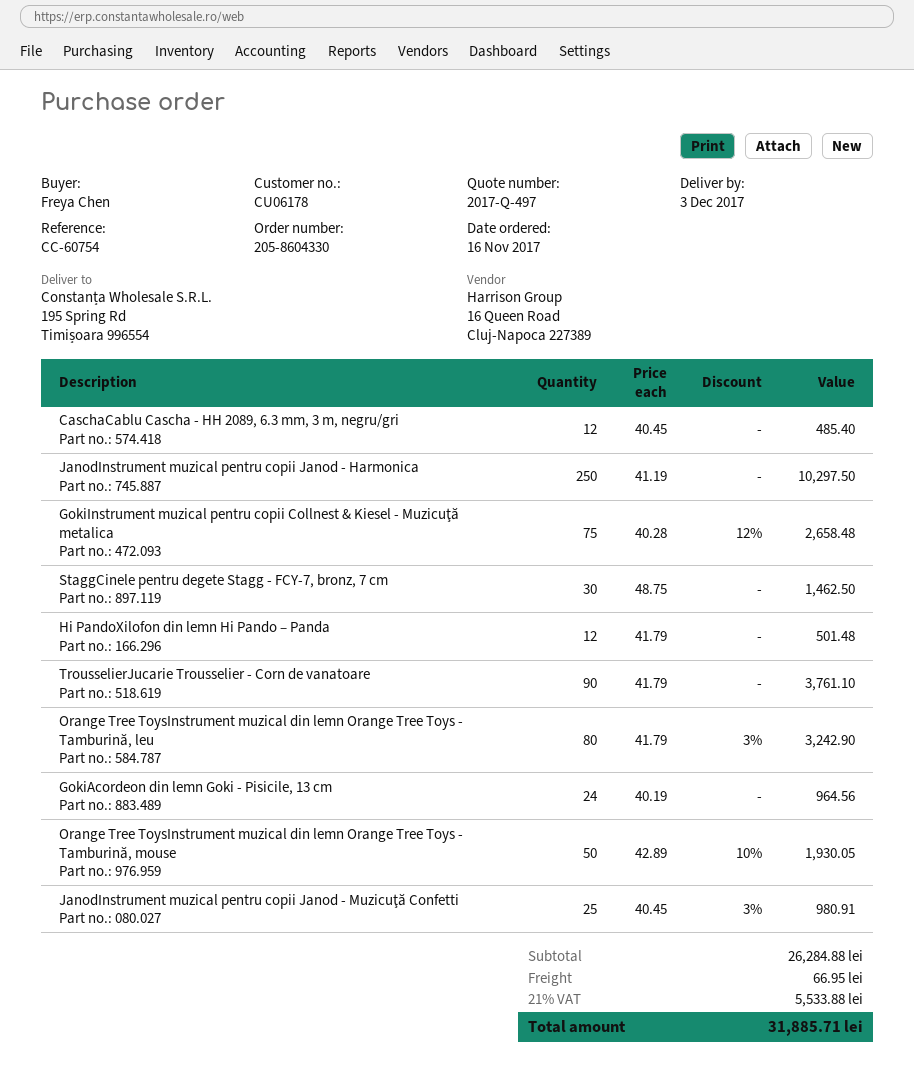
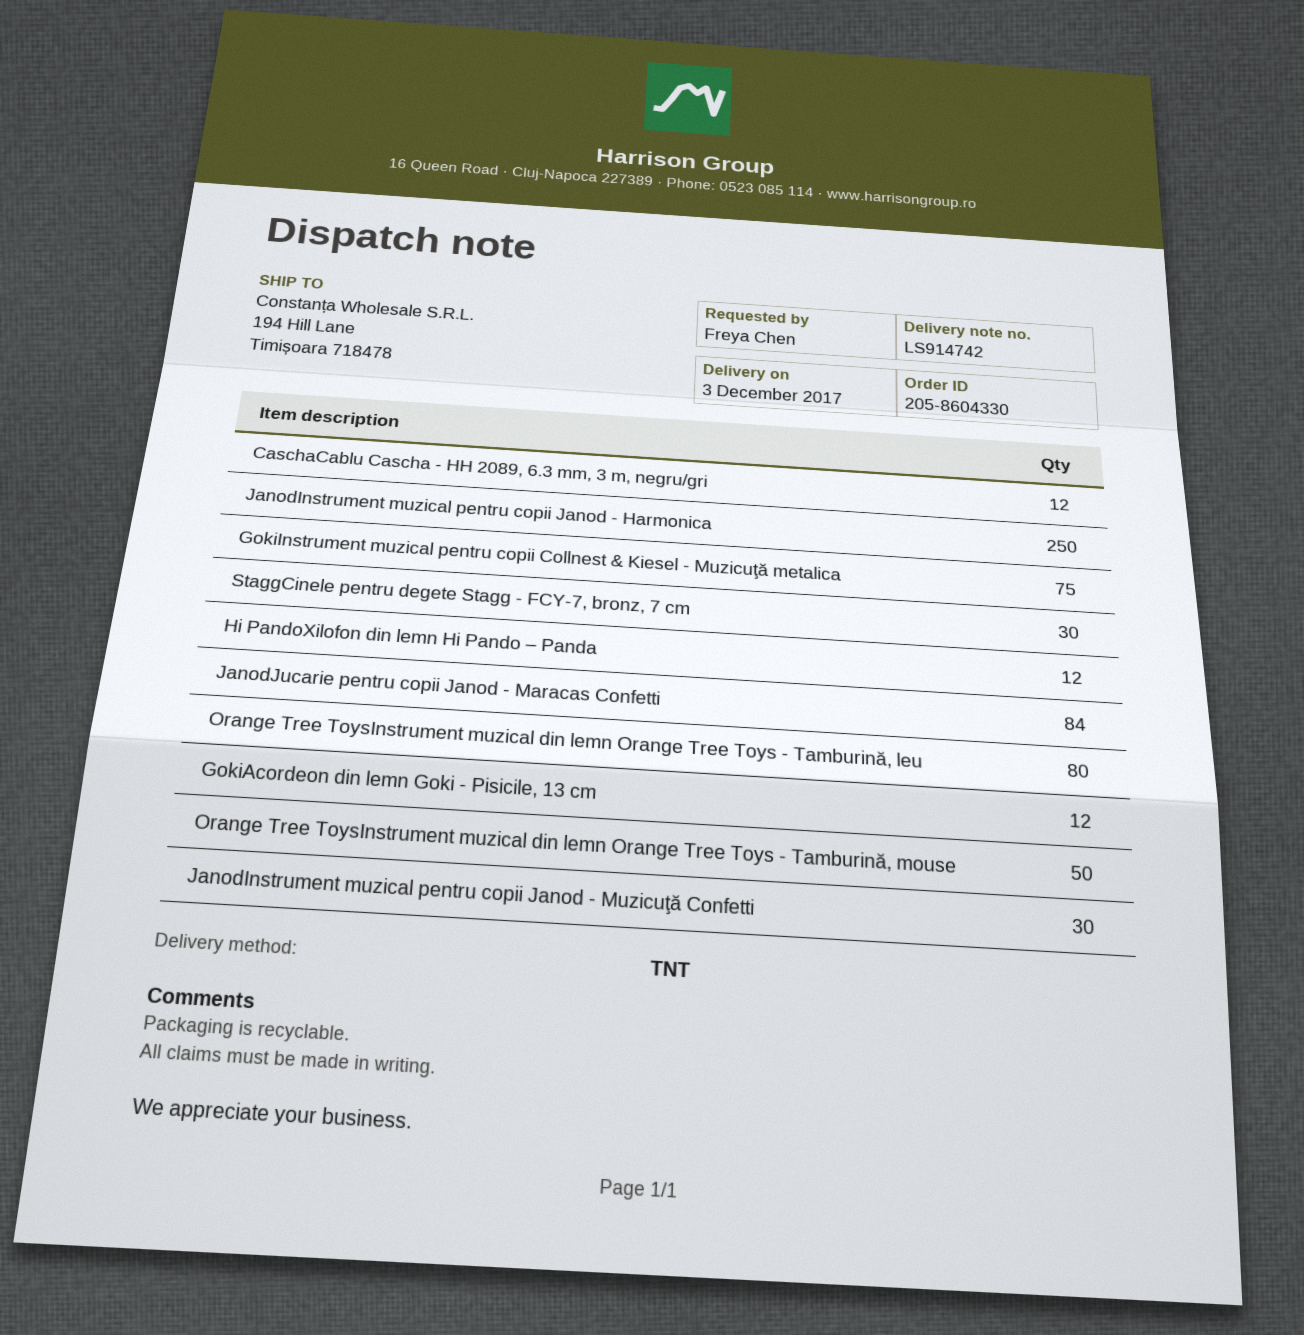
ship to: 195 Spring Rd, Timișoara 996554 -> 194 Hill Lane, Timișoara 718478
TrousselierJucarie Trousselier - Corn de vanatoare: 90 -> none
GokiAcordeon din lemn Goki - Pisicile, 13 cm: 24 -> 12
JanodInstrument muzical pentru copii Janod - Muzicuţă Confetti: 25 -> 30
JanodJucarie pentru copii Janod - Maracas Confetti: none -> 84

